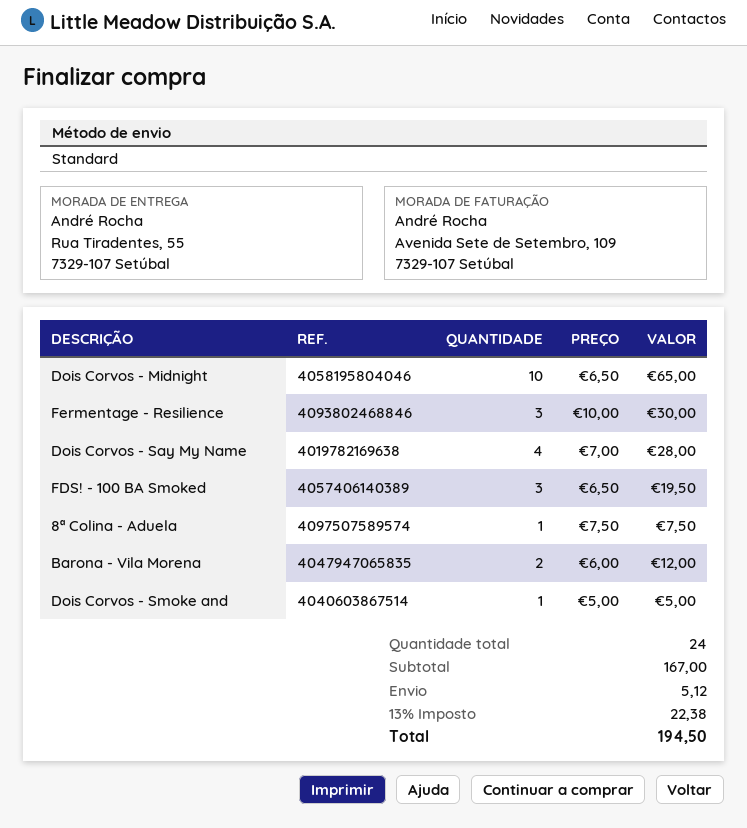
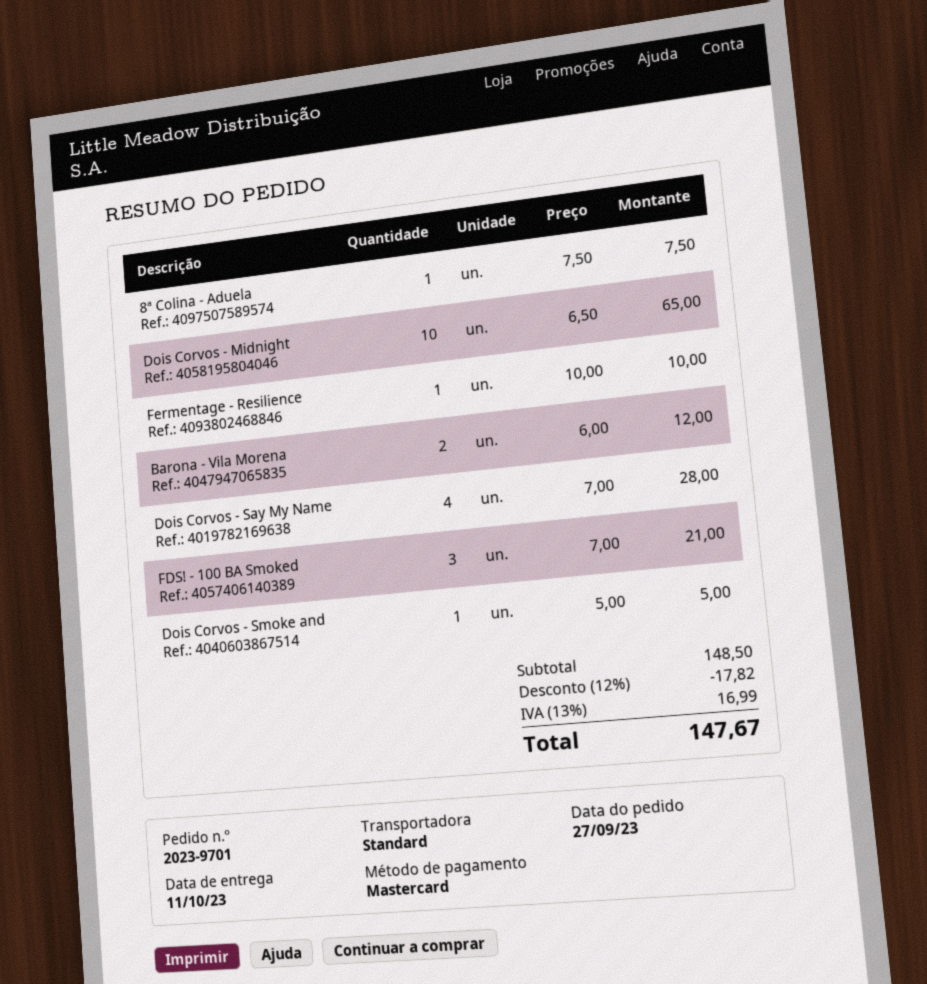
Fermentage - Resilience: 3 x 10.00 = 30.00 -> 1 x 10.00 = 10.00
FDS! - 100 BA Smoked: 3 x 6.50 = 19.50 -> 3 x 7.00 = 21.00
subtotal: 167.00 -> 148.50
discount: none -> 12% = 17.82
shipping: 5.12 -> none
tax: 13% = 22.38 -> 13% = 16.99
total: 194.50 -> 147.67

